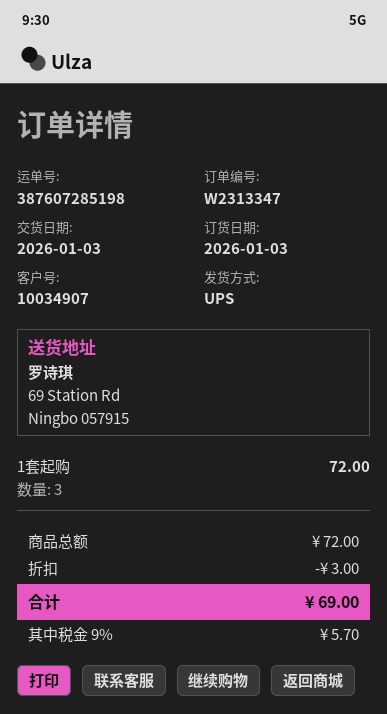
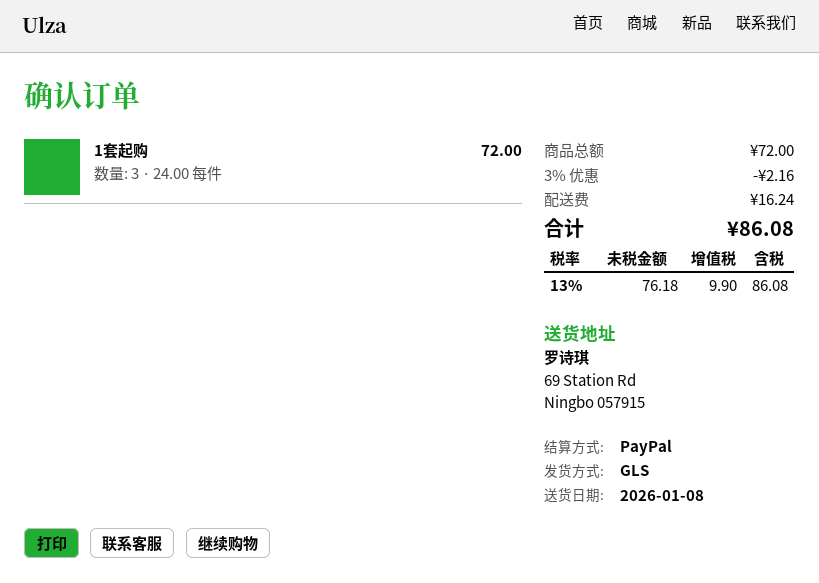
delivery date: 2026-01-03 -> 2026-01-08
shipping method: UPS -> GLS
discount: 3.00 -> 2.16
shipping: none -> 16.24
tax: 9% = 5.70 -> 13% = 9.90
total: 69.00 -> 86.08

